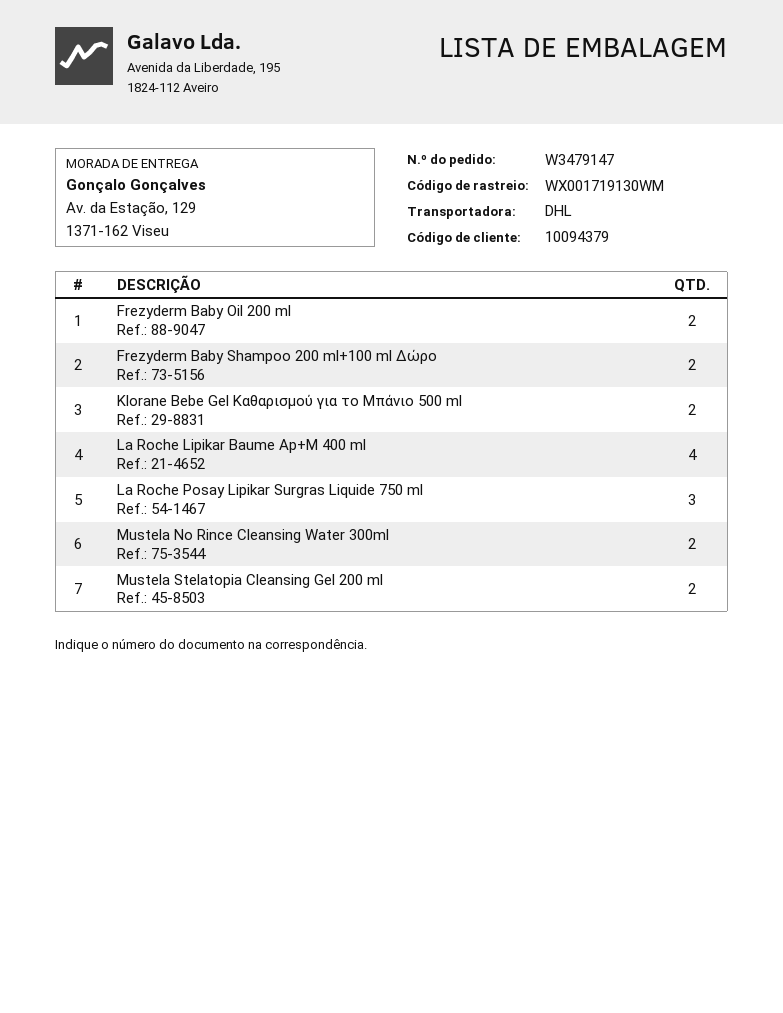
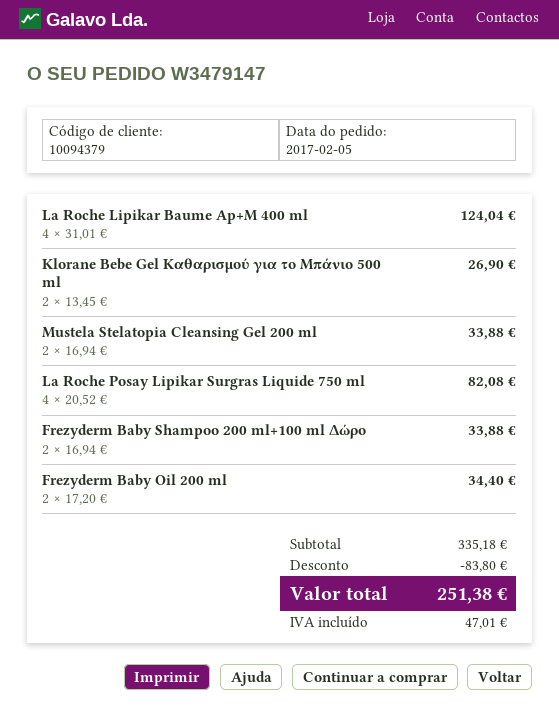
La Roche Posay Lipikar Surgras Liquide 750 ml: 3 -> 4
Mustela No Rince Cleansing Water 300ml: 2 -> none

